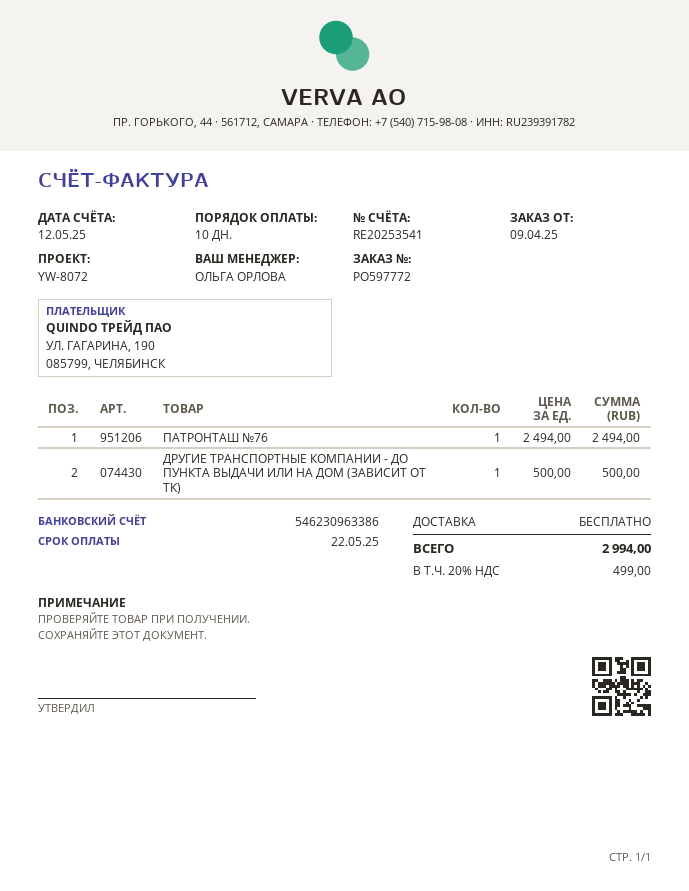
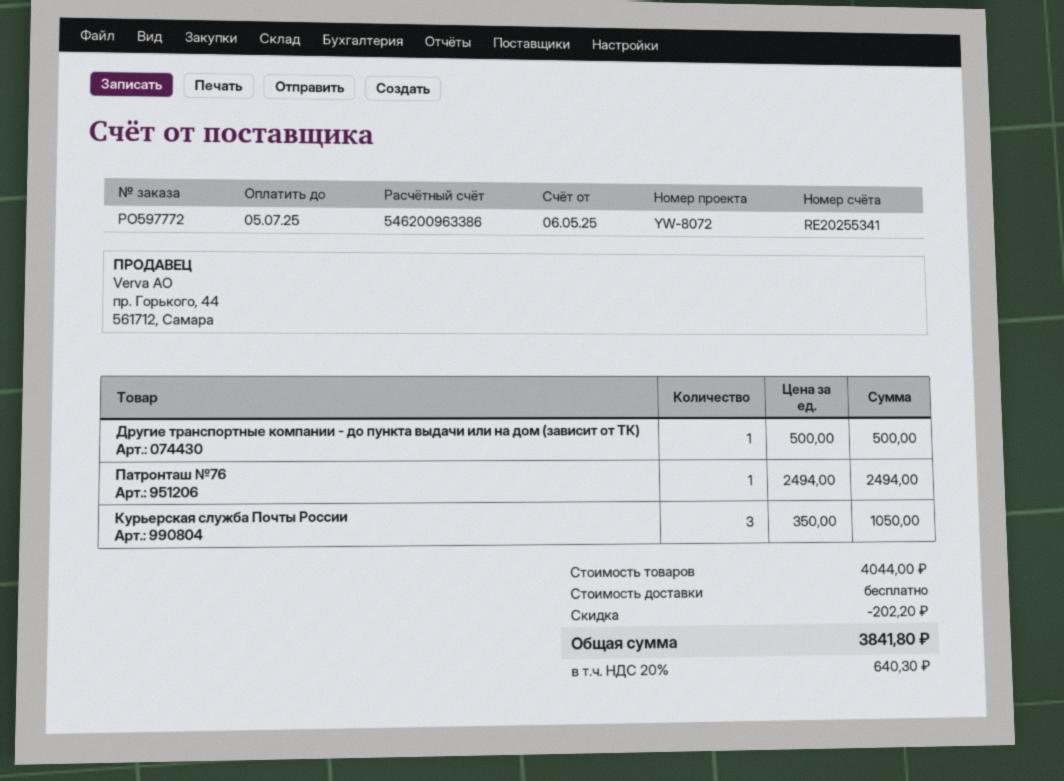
invoice number: RE20253541 -> RE20255341
invoice date: 2025-05-12 -> 2025-05-06
due date: 2025-05-22 -> 2025-07-05
bank account: 546230963386 -> 546200963386
Курьерская служба Почты России: none -> 3 x 350.00 = 1050.00
discount: none -> 202.20
tax: 20% = 499.00 -> 20% = 640.30
total: 2994.00 -> 3841.80

